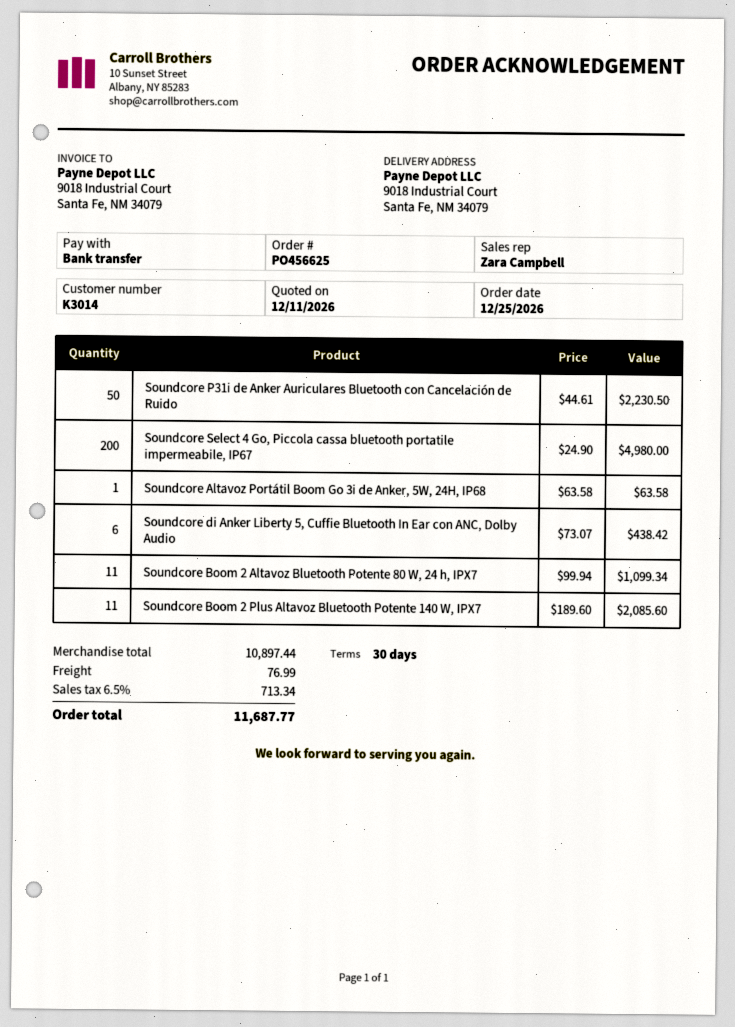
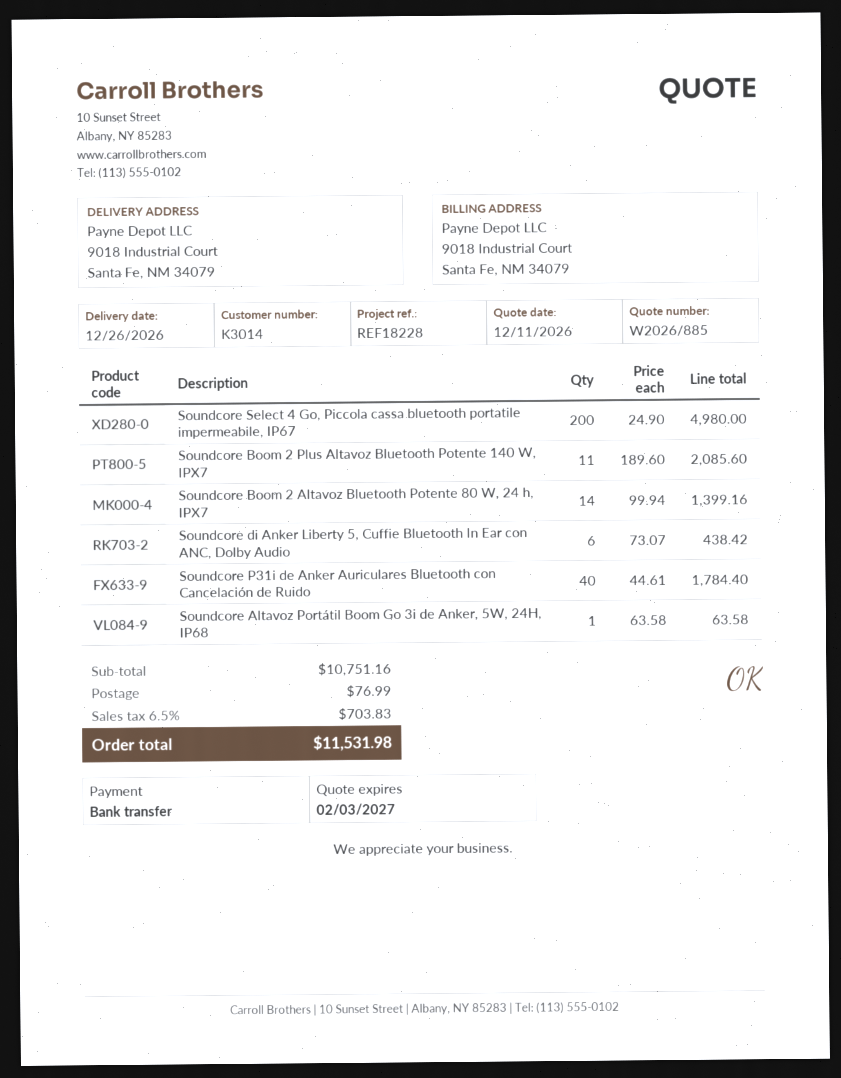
Soundcore P31i de Anker Auriculares Bluetooth con Cancelación de Ruido: 50 x 44.61 = 2230.50 -> 40 x 44.61 = 1784.40
Soundcore Boom 2 Altavoz Bluetooth Potente 80 W, 24 h, IPX7: 11 x 99.94 = 1099.34 -> 14 x 99.94 = 1399.16
subtotal: 10897.44 -> 10751.16
tax: 6.5% = 713.34 -> 6.5% = 703.83
total: 11687.77 -> 11531.98

